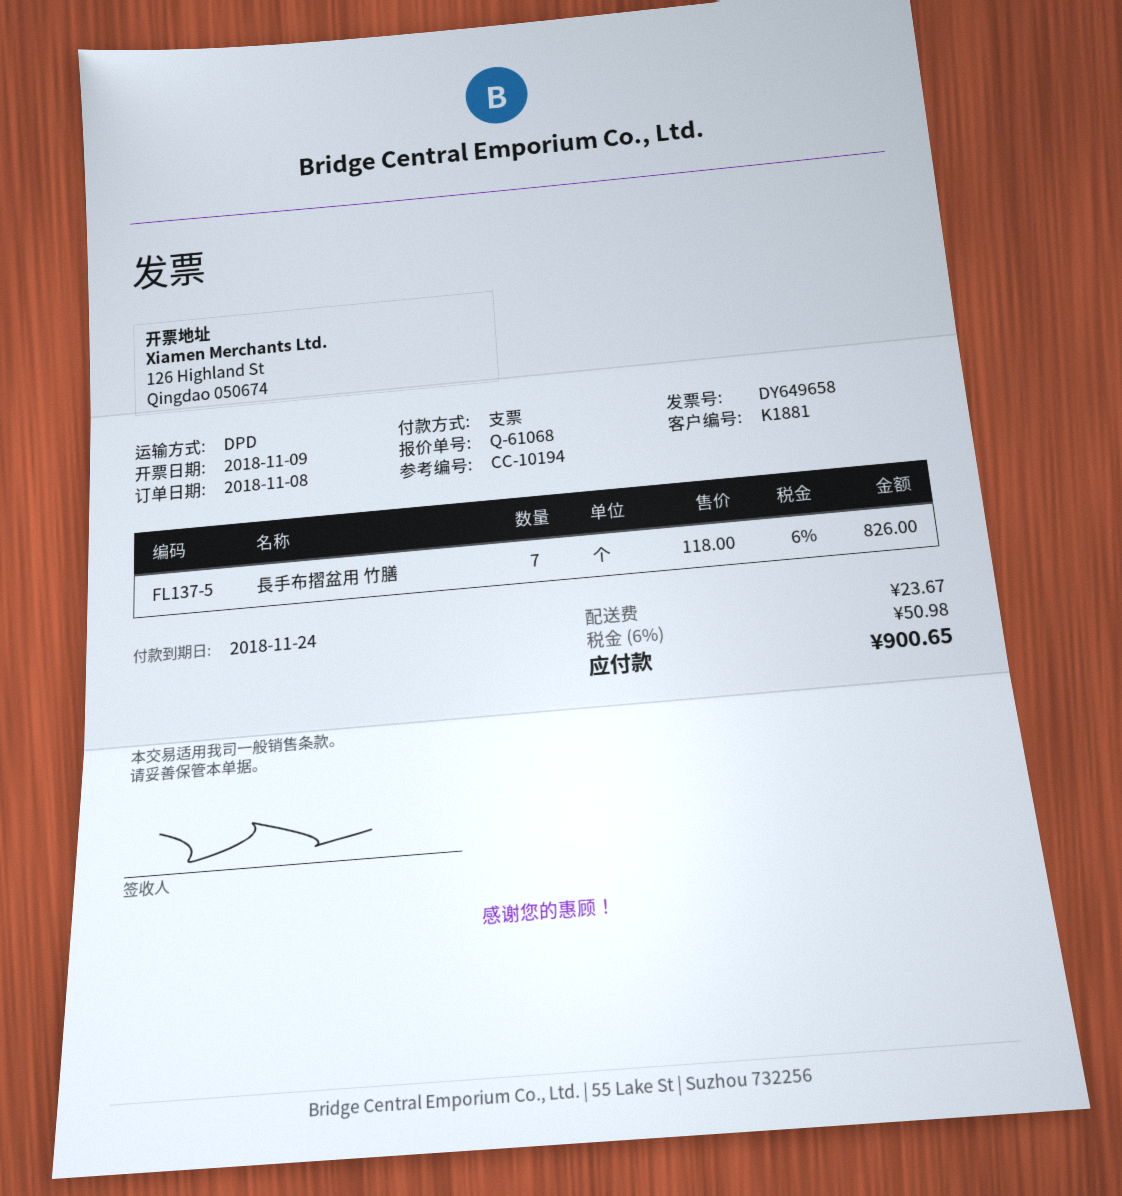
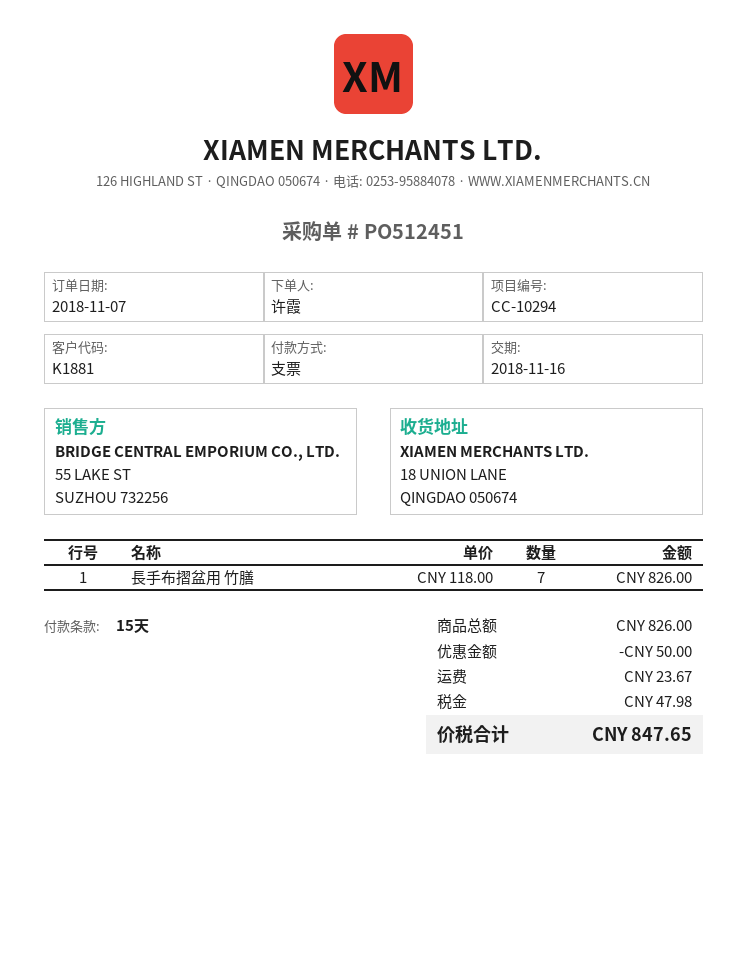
order date: 2018-11-08 -> 2018-11-07
reference: CC-10194 -> CC-10294
discount: none -> 50.00
tax: 50.98 -> 47.98
total: 900.65 -> 847.65

